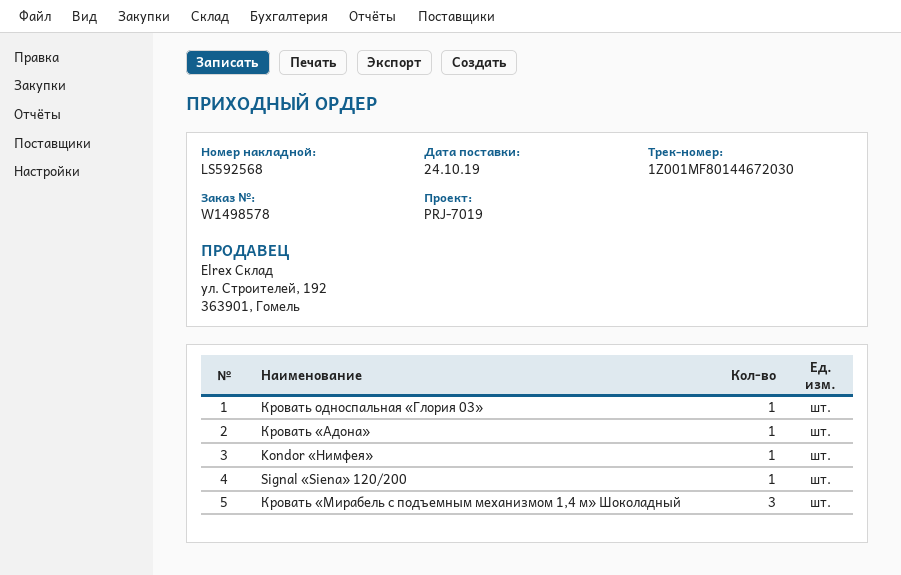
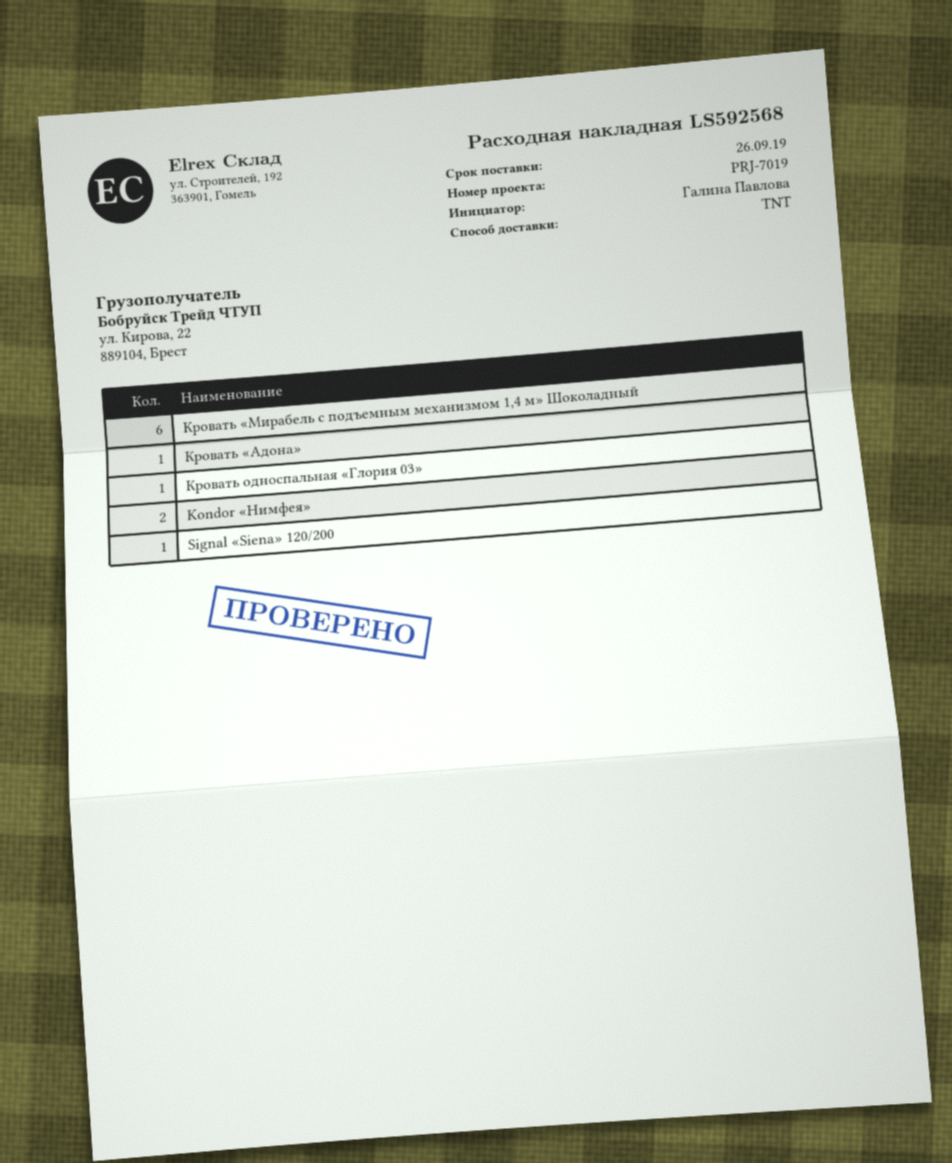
delivery date: 2019-10-24 -> 2019-09-26
Kondor «Нимфея»: 1 -> 2
Кровать «Мирабель с подъемным механизмом 1,4 м» Шоколадный: 3 -> 6

